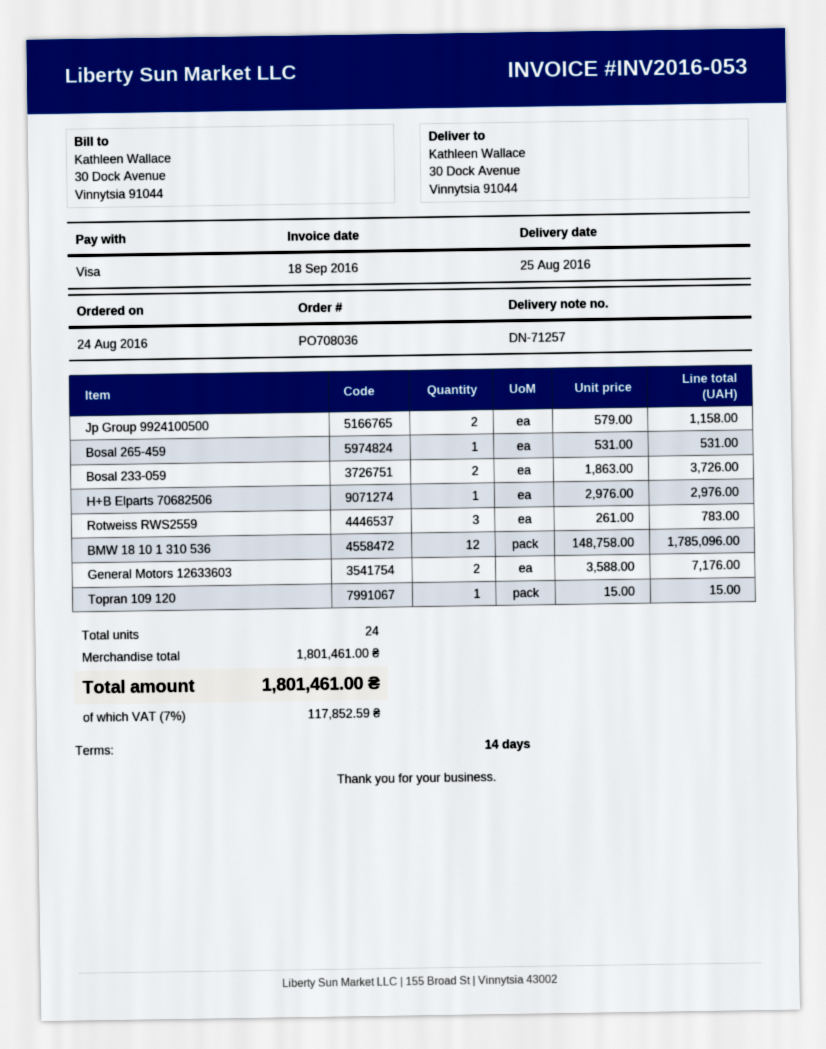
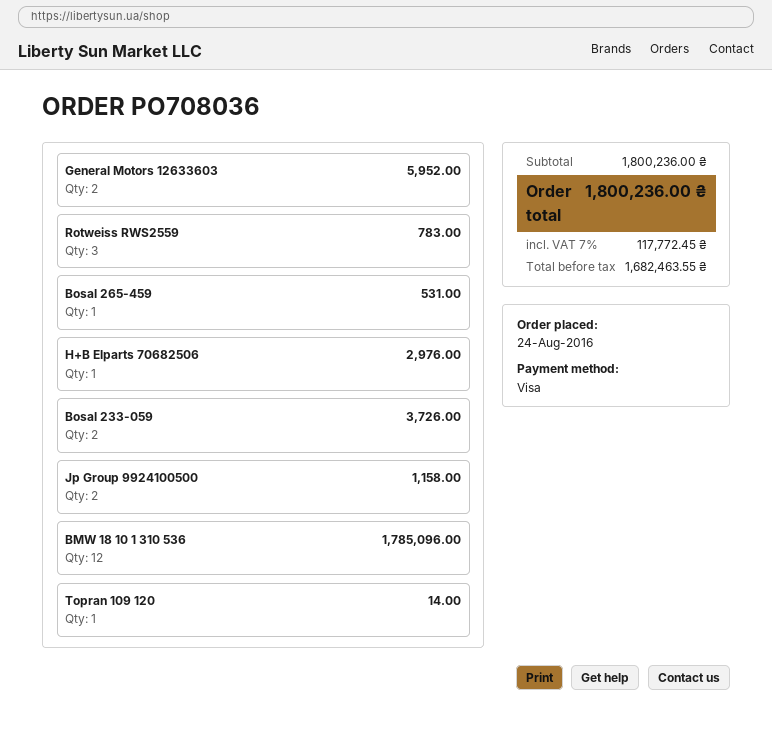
General Motors 12633603: 2 for 7176.00 -> 2 for 5952.00
Topran 109 120: 1 for 15.00 -> 1 for 14.00
subtotal: 1801461.00 -> 1800236.00
tax: 7% = 117852.59 -> 7% = 117772.45
total: 1801461.00 -> 1800236.00

